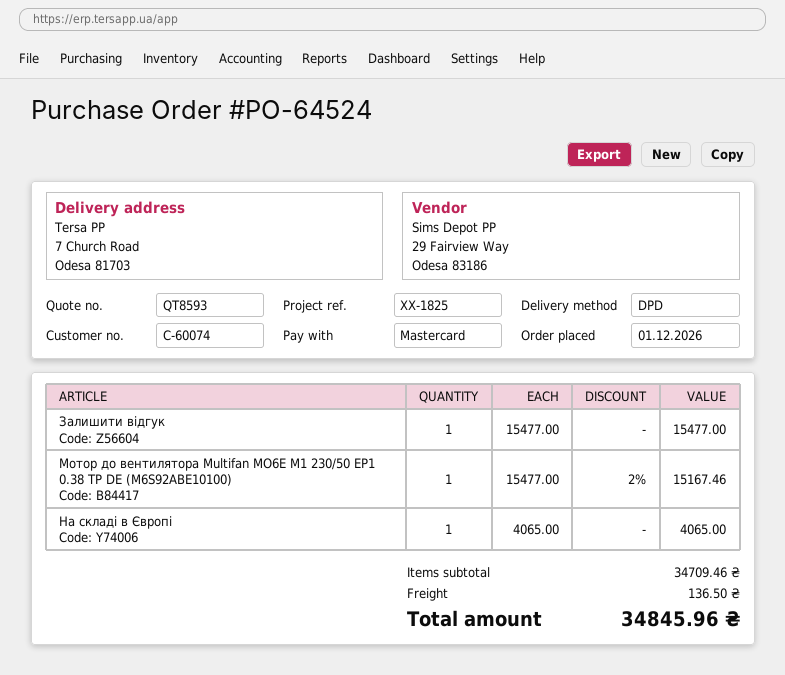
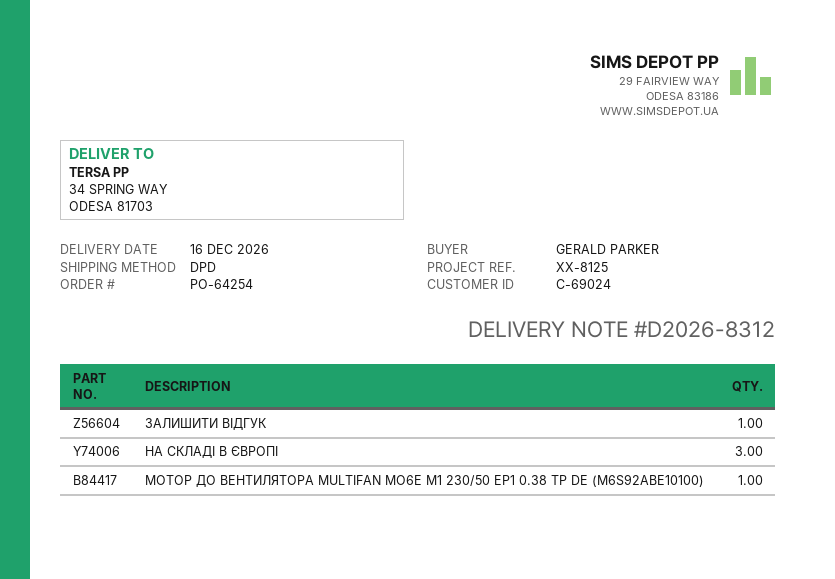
order number: PO-64524 -> PO-64254
customer number: C-60074 -> C-69024
reference: XX-1825 -> XX-8125
ship to: 7 Church Road, Odesa 81703 -> 34 SPRING WAY, ODESA 81703
На складі в Європі: 1 -> 3

